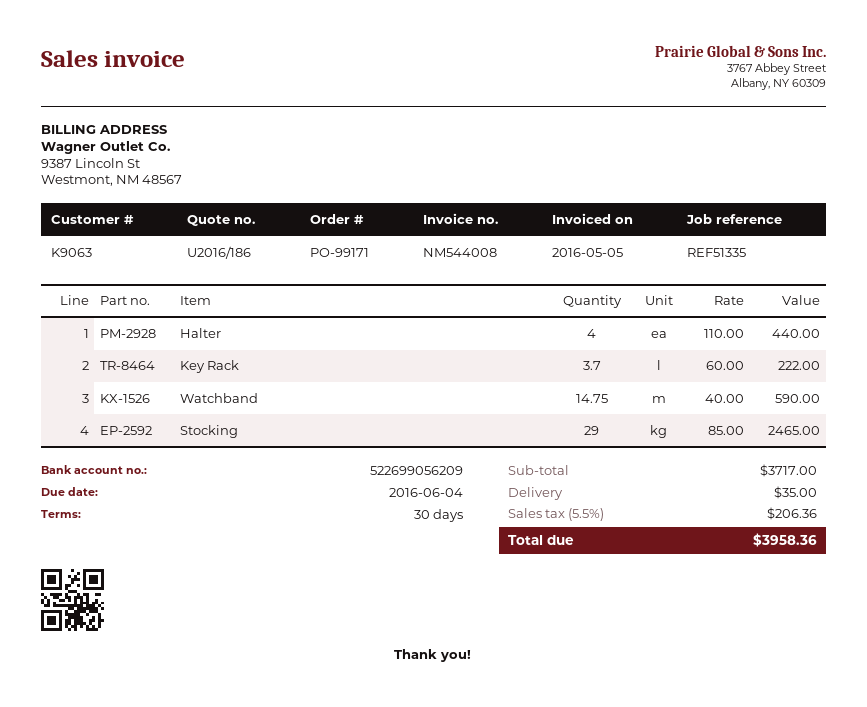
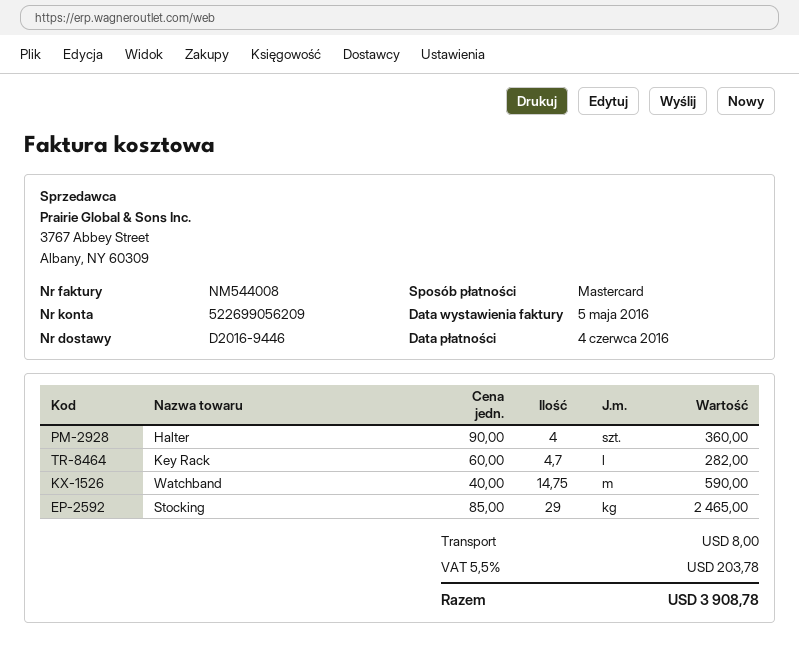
Halter: 4 x 110.00 = 440.00 -> 4 x 90.00 = 360.00
Key Rack: 3.7 x 60.00 = 222.00 -> 4.7 x 60.00 = 282.00
shipping: 35.00 -> 8.00
tax: 5.5% = 206.36 -> 5.5% = 203.78
total: 3958.36 -> 3908.78

